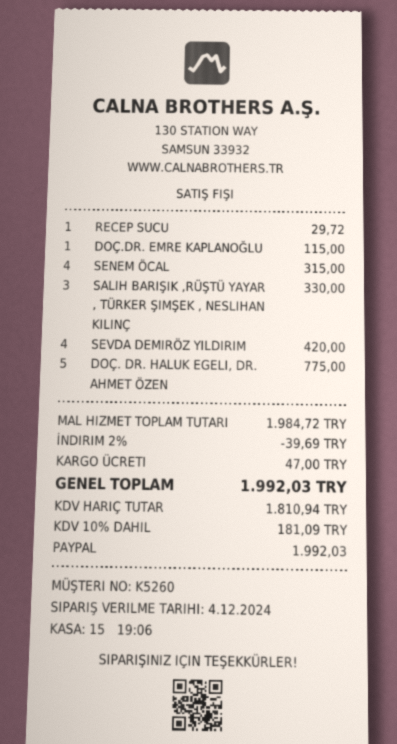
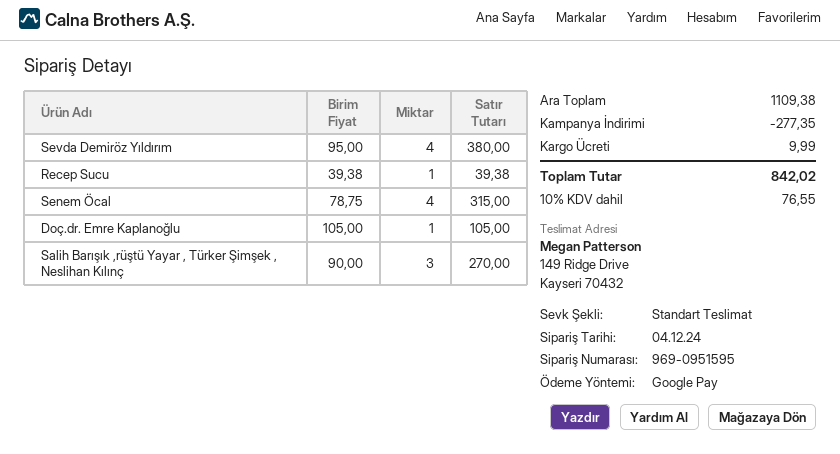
payment method: PayPal -> Google Pay
RECEP SUCU: 1 for 29.72 -> 1 for 39.38
DOÇ.DR. EMRE KAPLANOĞLU: 1 for 115.00 -> 1 for 105.00
SALIH BARIŞIK ,RÜŞTÜ YAYAR , TÜRKER ŞIMŞEK , NESLIHAN KILINÇ: 3 for 330.00 -> 3 for 270.00
SEVDA DEMIRÖZ YILDIRIM: 4 for 420.00 -> 4 for 380.00
DOÇ. DR. HALUK EGELI, DR. AHMET ÖZEN: 5 for 775.00 -> none
subtotal: 1984.72 -> 1109.38
discount: 39.69 -> 277.35
shipping: 47.00 -> 9.99
tax: 10% = 181.09 -> 10% = 76.55
total: 1992.03 -> 842.02

